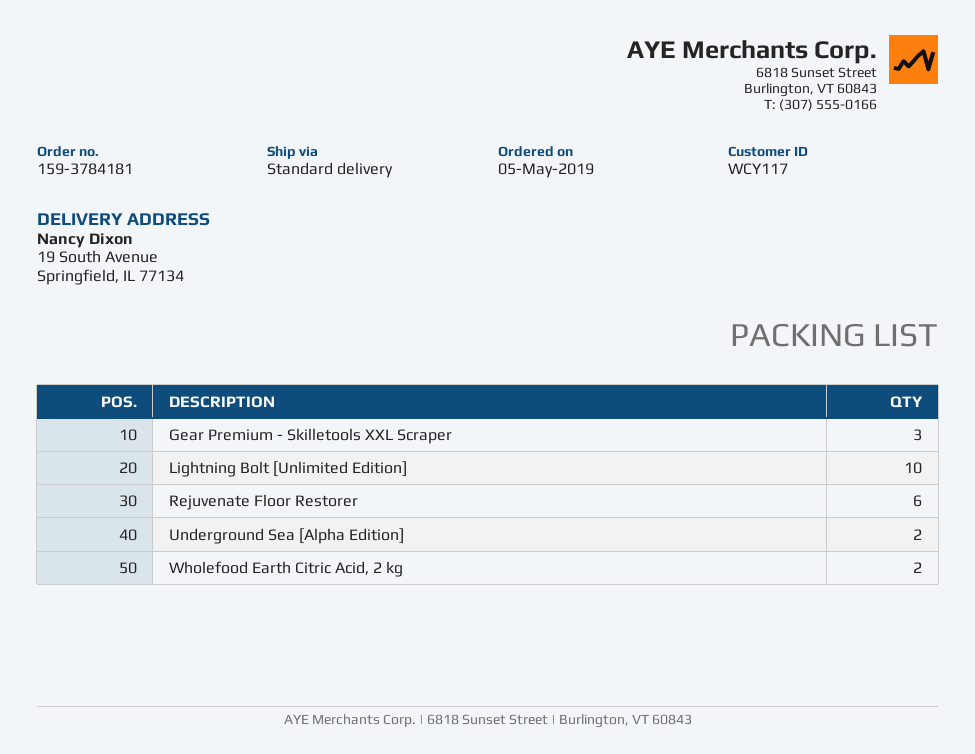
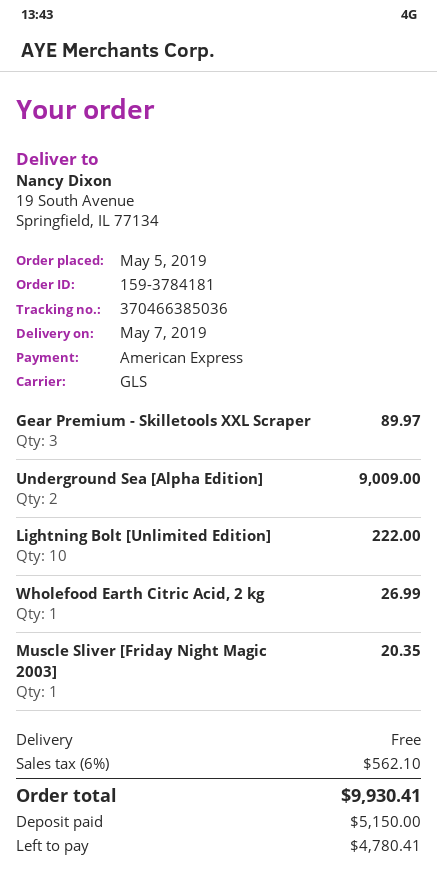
shipping method: standard -> GLS
Rejuvenate Floor Restorer: 6 -> none
Wholefood Earth Citric Acid, 2 kg: 2 -> 1
Muscle Sliver [Friday Night Magic 2003]: none -> 1

